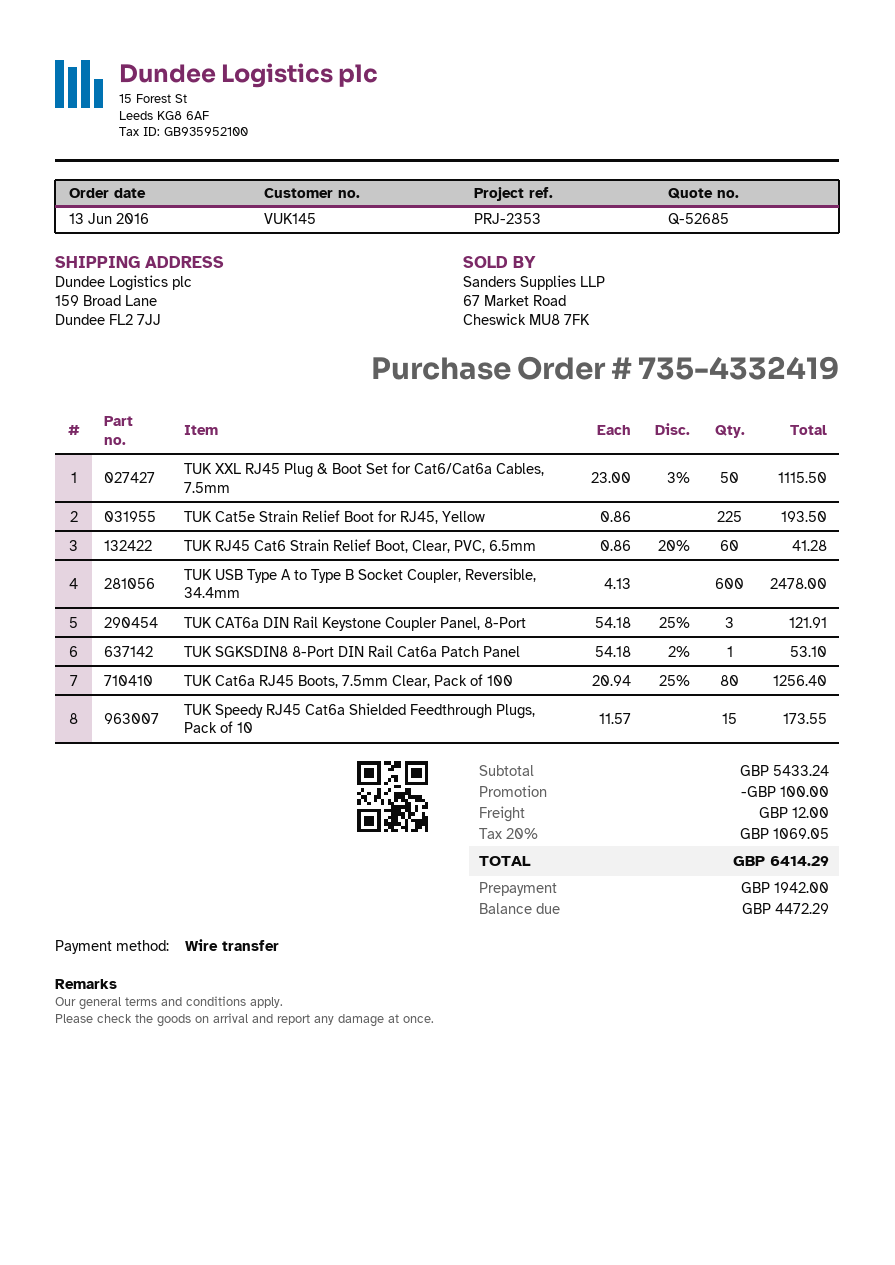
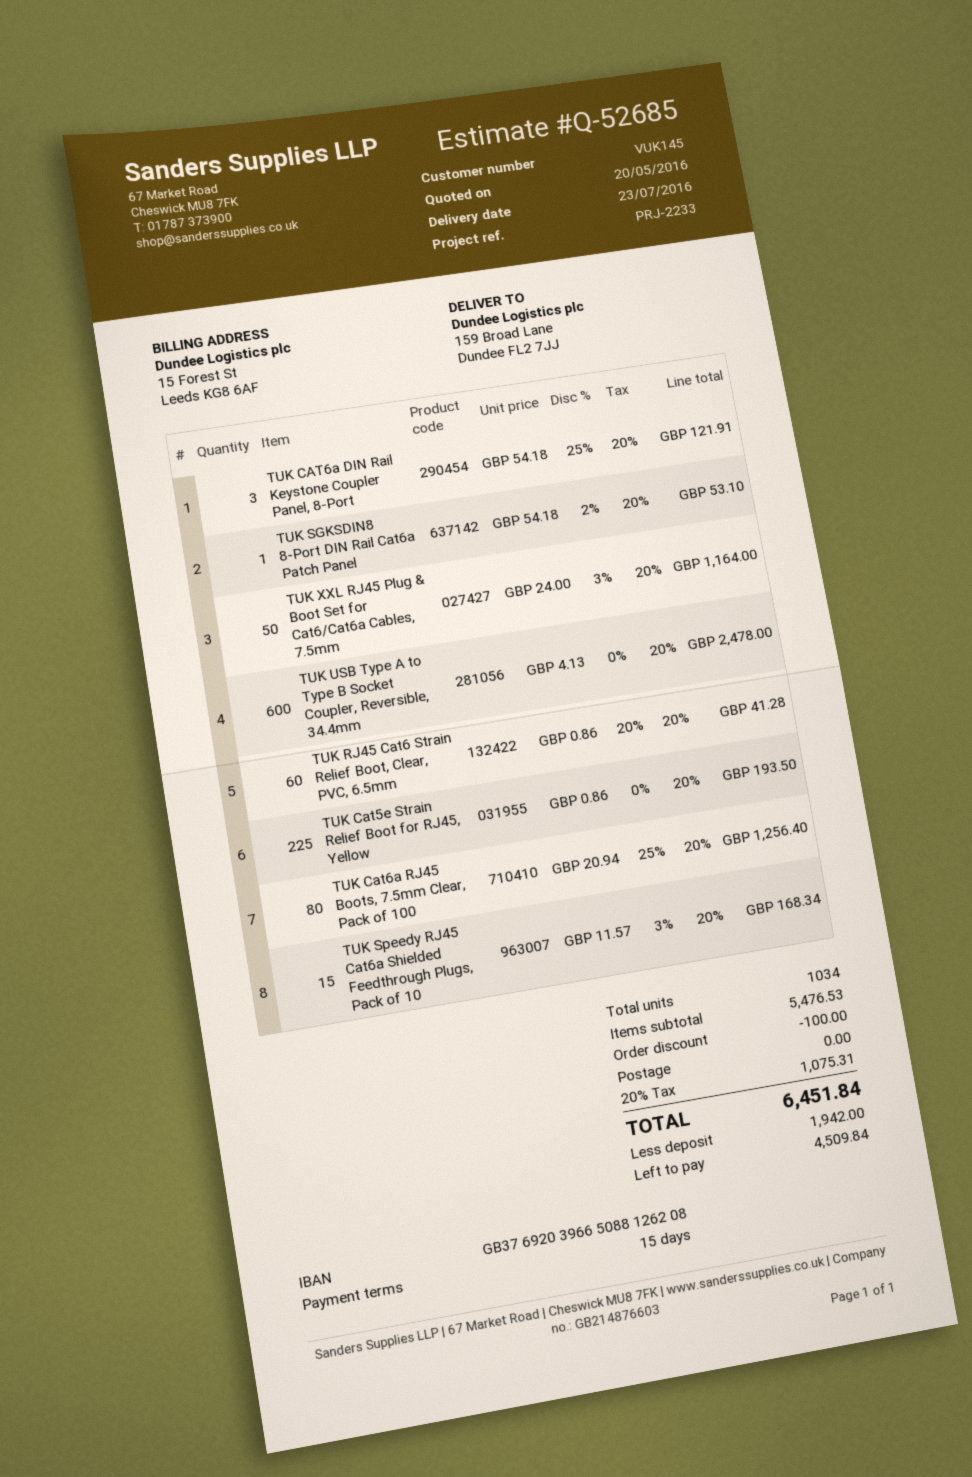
reference: PRJ-2353 -> PRJ-2233
TUK XXL RJ45 Plug & Boot Set for Cat6/Cat6a Cables, 7.5mm: 50 x 23.00 - 3% = 1115.50 -> 50 x 24.00 - 3% = 1164.00
TUK Speedy RJ45 Cat6a Shielded Feedthrough Plugs, Pack of 10: 15 x 11.57 = 173.55 -> 15 x 11.57 - 3% = 168.34
subtotal: 5433.24 -> 5476.53
shipping: 12.00 -> 0.00
tax: 20% = 1069.05 -> 20% = 1075.31
total: 6414.29 -> 6451.84
balance: 4472.29 -> 4509.84

